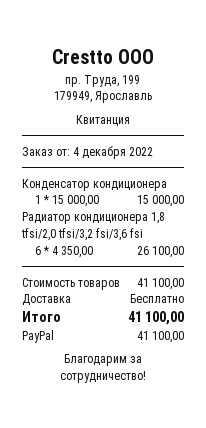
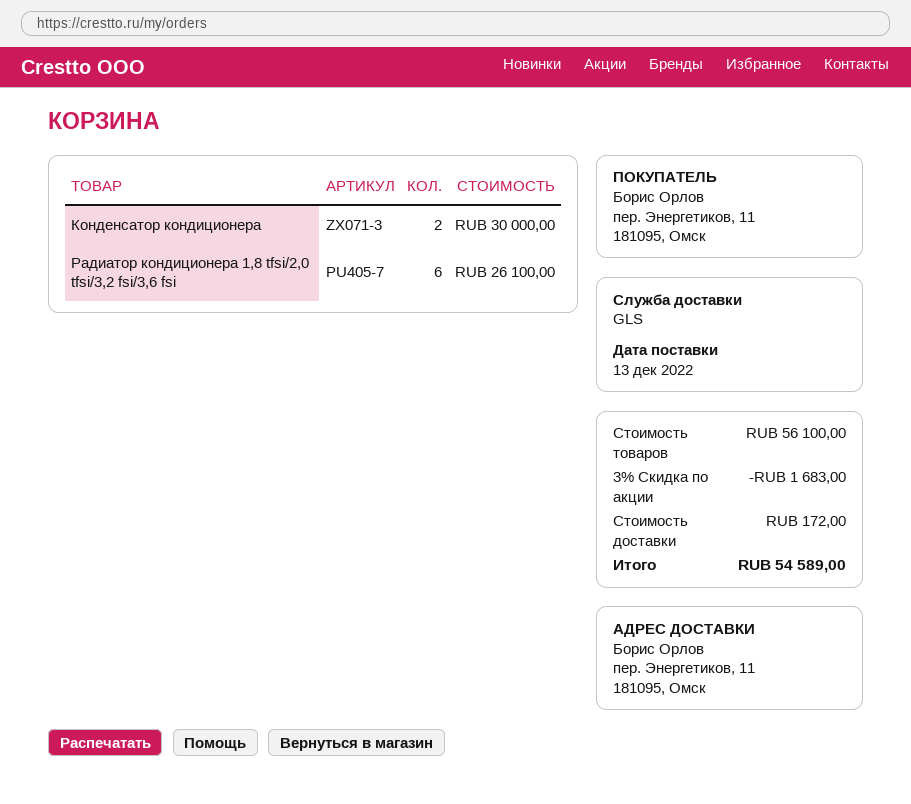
Конденсатор кондиционера: 1 for 15000.00 -> 2 for 30000.00
subtotal: 41100.00 -> 56100.00
discount: none -> 3% = 1683.00
shipping: 0.00 -> 172.00
total: 41100.00 -> 54589.00

